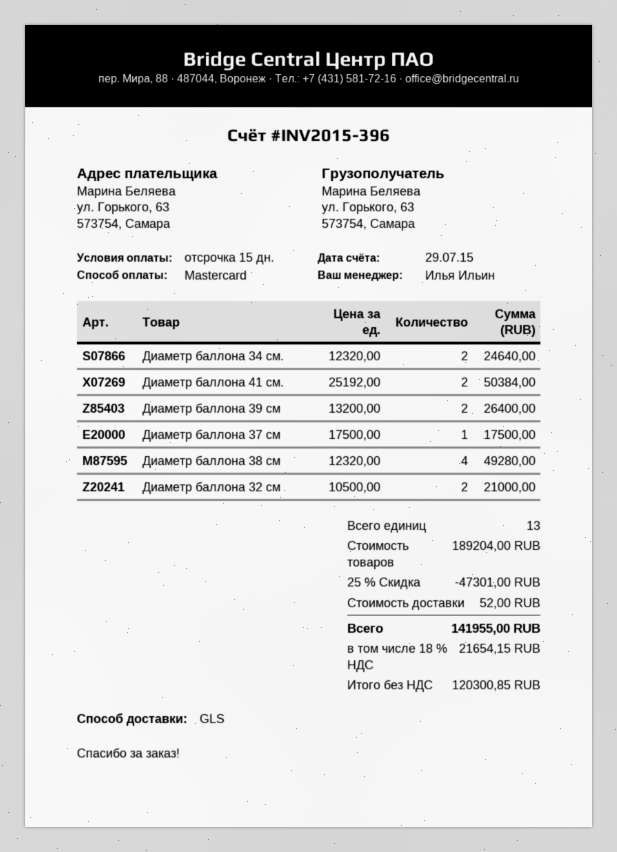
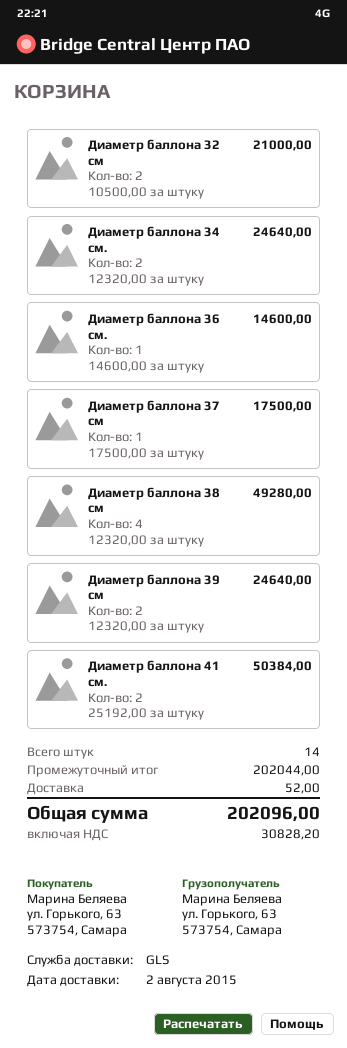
Диаметр баллона 39 см: 2 x 13200.00 = 26400.00 -> 2 x 12320.00 = 24640.00
Диаметр баллона 36 см.: none -> 1 x 14600.00 = 14600.00
total quantity: 13 -> 14
subtotal: 189204.00 -> 202044.00
discount: 25% = 47301.00 -> none
tax: 21654.15 -> 30828.20
total: 141955.00 -> 202096.00

